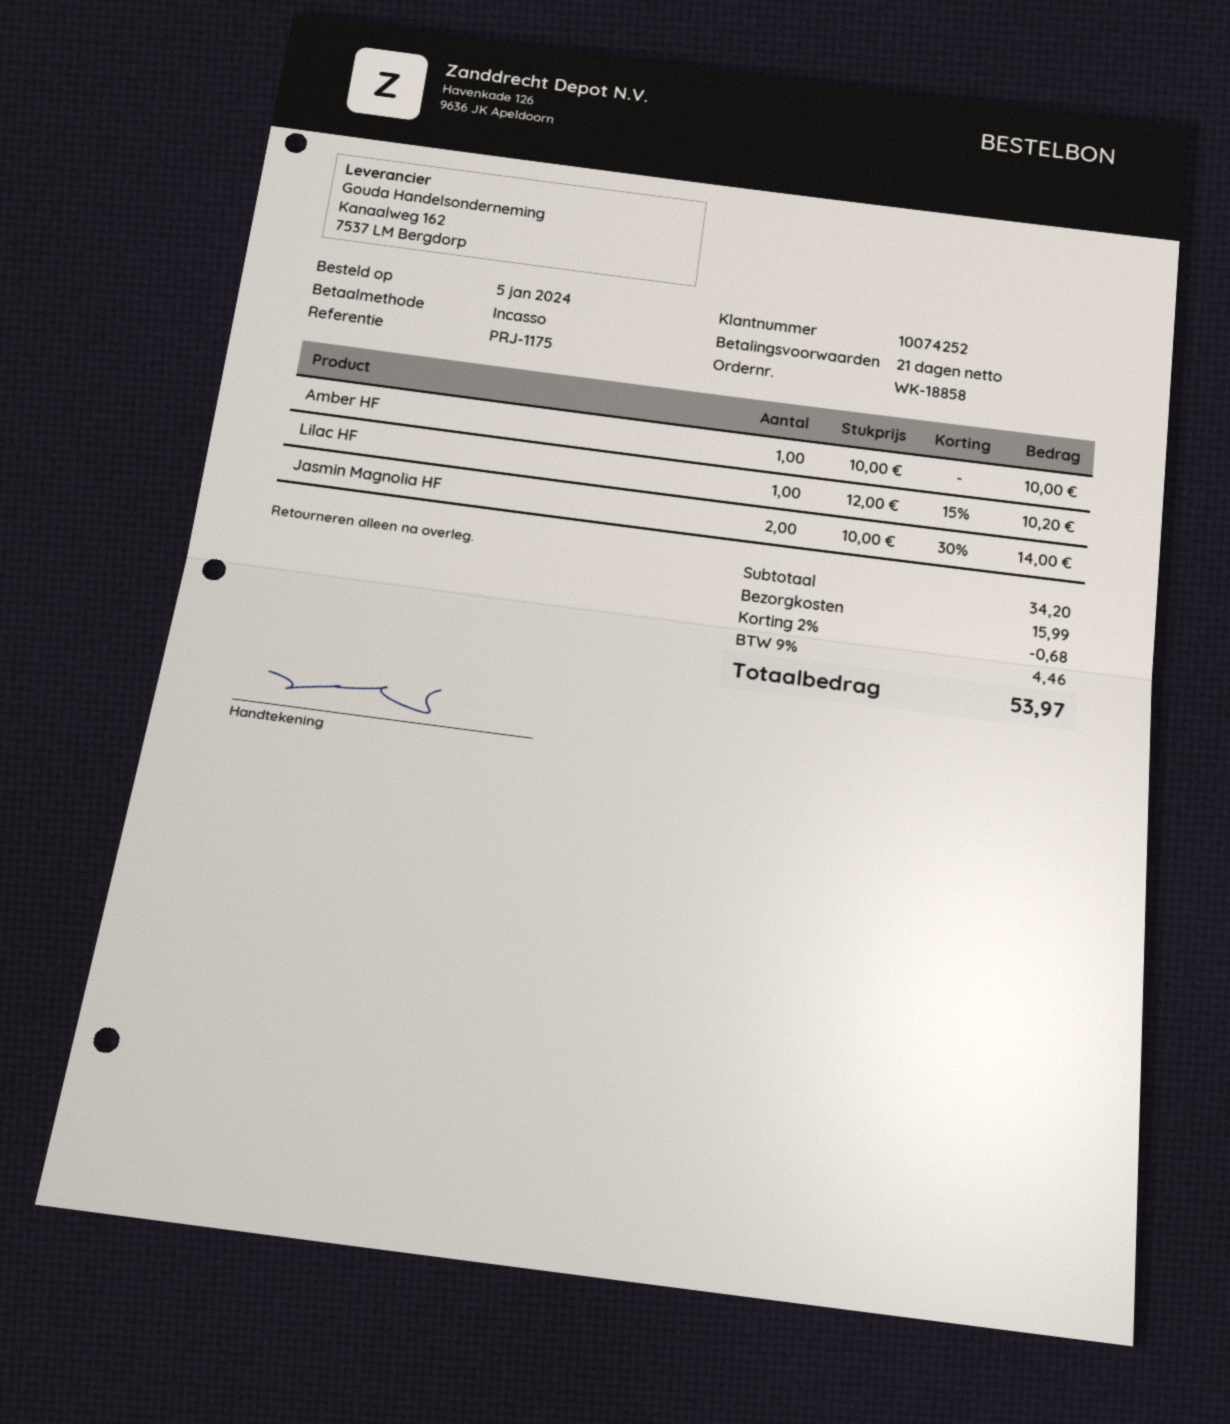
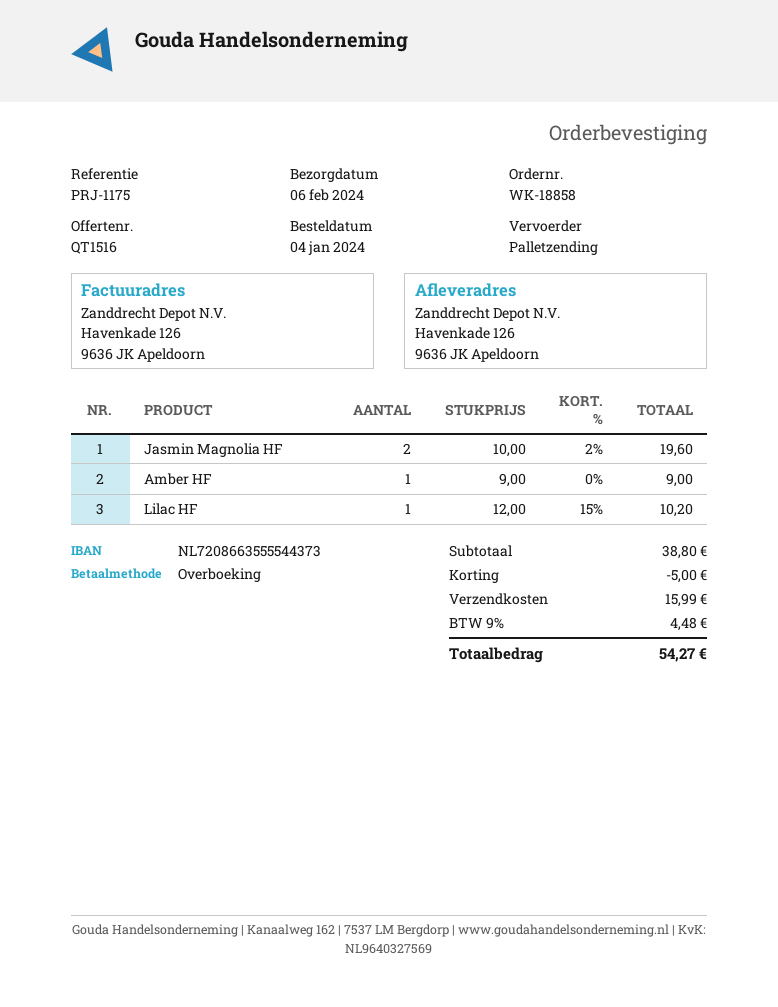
order date: 2024-01-05 -> 2024-01-04
payment method: direct debit -> bank transfer
Amber HF: 1 x 10.00 = 10.00 -> 1 x 9.00 = 9.00
Jasmin Magnolia HF: 2 x 10.00 - 30% = 14.00 -> 2 x 10.00 - 2% = 19.60
subtotal: 34.20 -> 38.80
discount: 0.68 -> 5.00
tax: 9% = 4.46 -> 9% = 4.48
total: 53.97 -> 54.27

